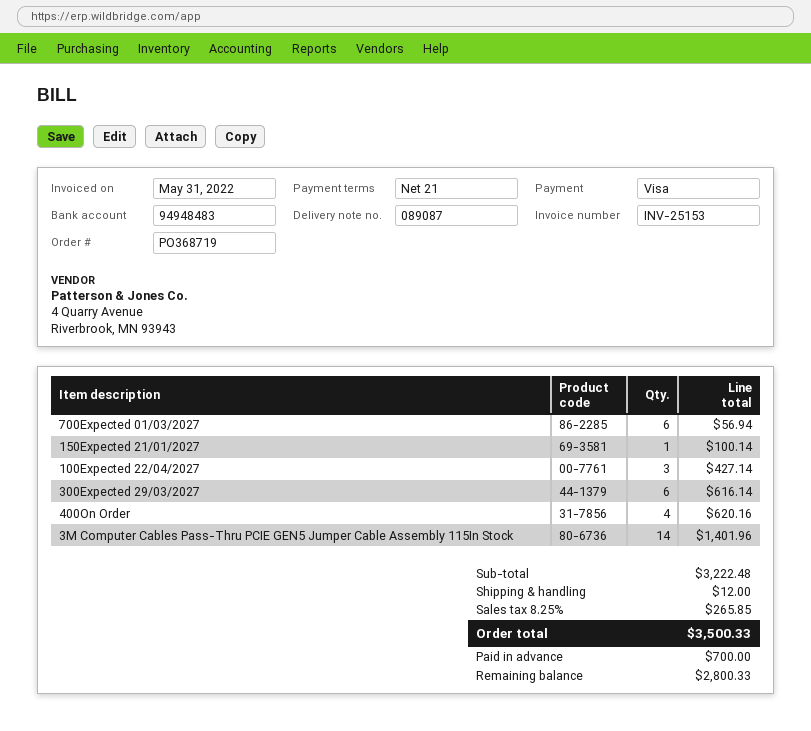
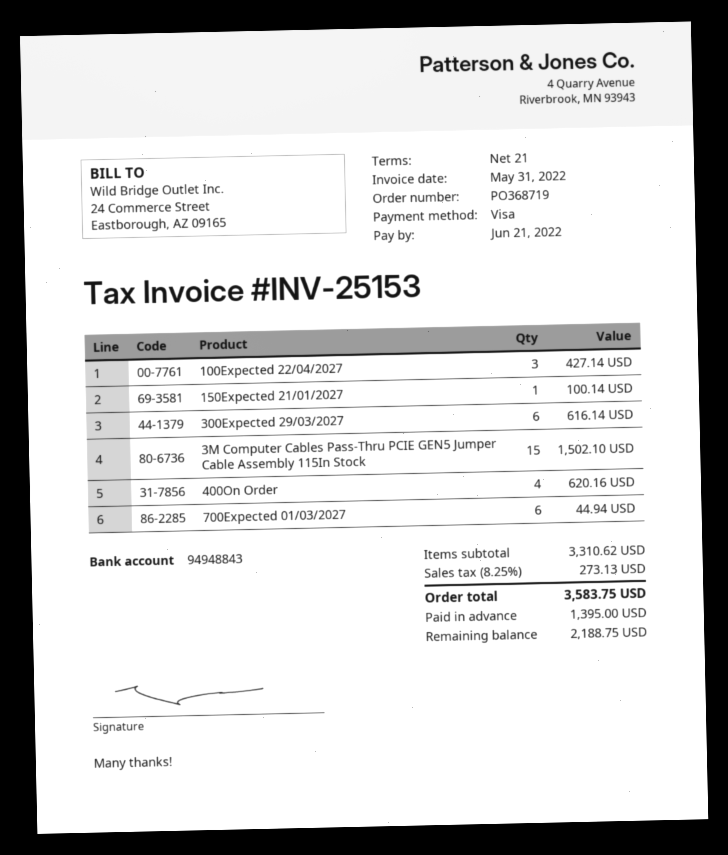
bank account: 94948483 -> 94948843
700Expected 01/03/2027: 6 for 56.94 -> 6 for 44.94
3M Computer Cables Pass-Thru PCIE GEN5 Jumper Cable Assembly 115In Stock: 14 for 1401.96 -> 15 for 1502.10
subtotal: 3222.48 -> 3310.62
shipping: 12.00 -> none
tax: 8.25% = 265.85 -> 8.25% = 273.13
total: 3500.33 -> 3583.75
deposit: 700.00 -> 1395.00
balance: 2800.33 -> 2188.75

